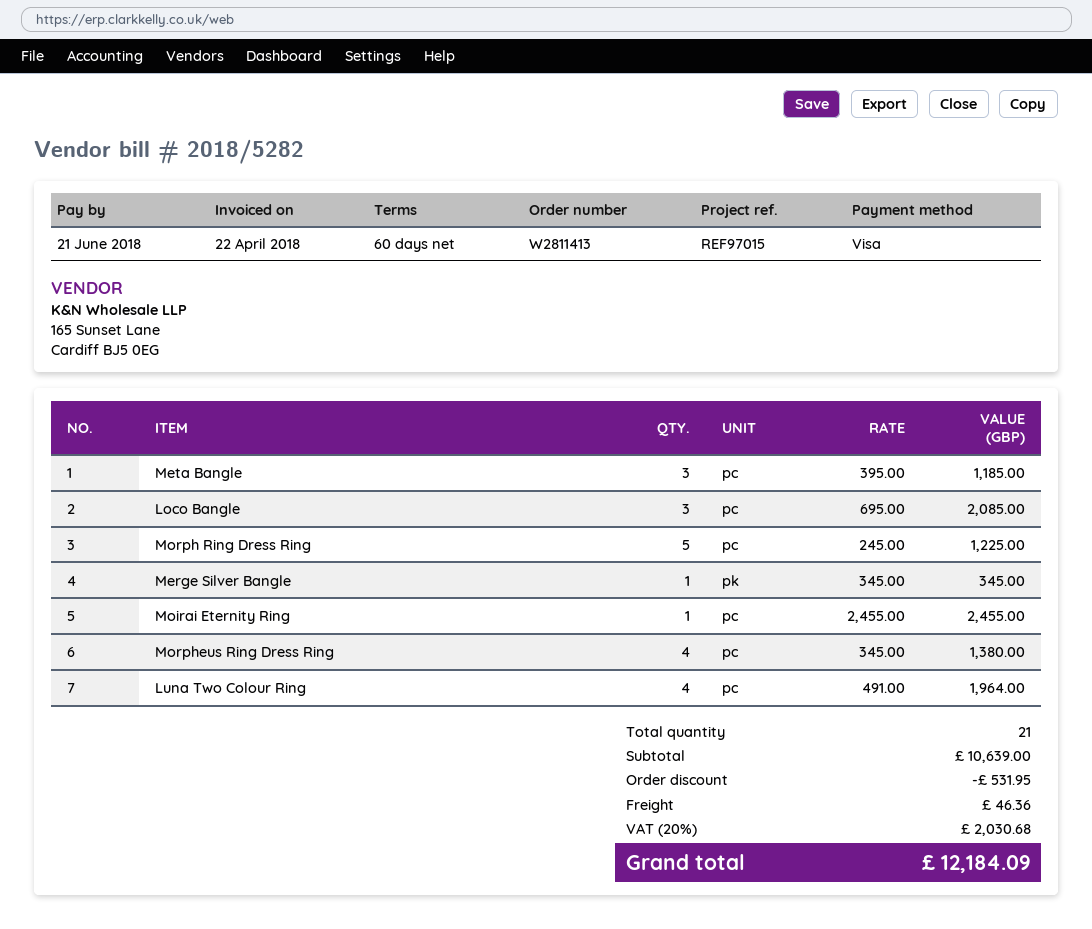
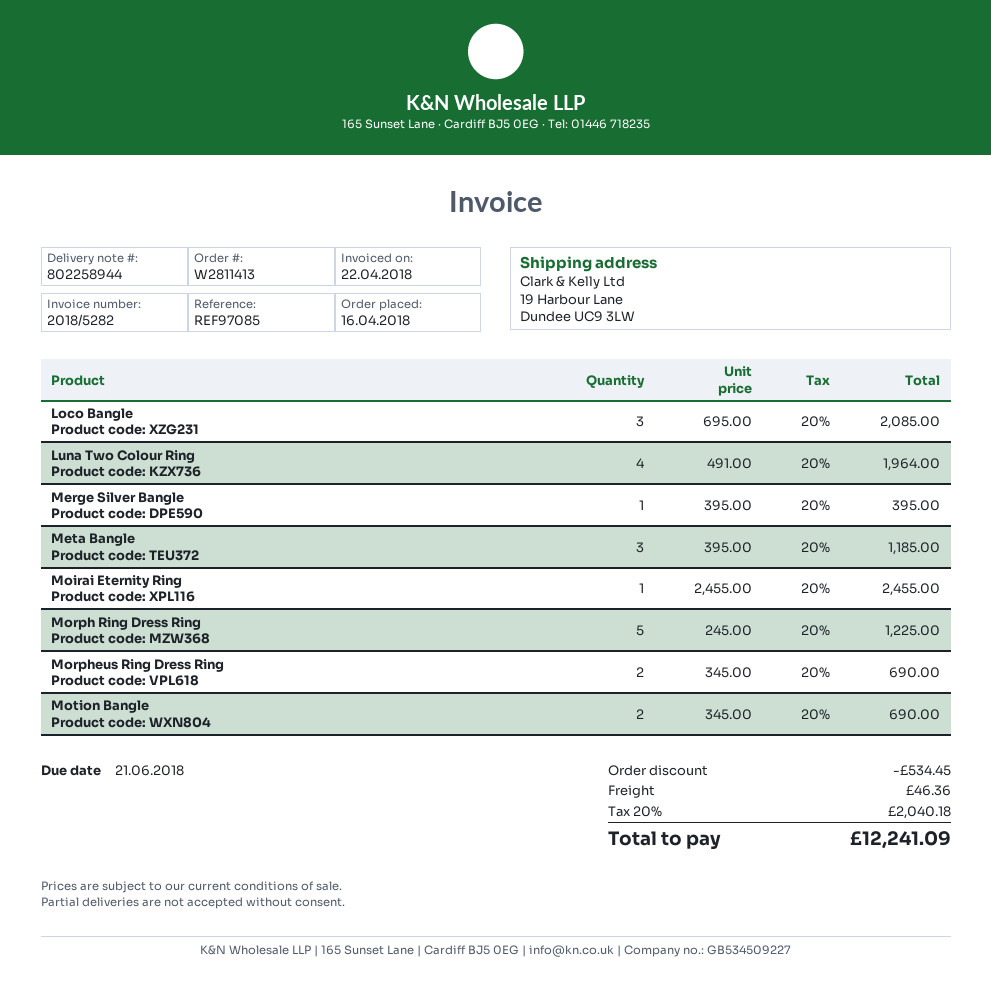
reference: REF97015 -> REF97085
Merge Silver Bangle: 1 x 345.00 = 345.00 -> 1 x 395.00 = 395.00
Morpheus Ring Dress Ring: 4 x 345.00 = 1380.00 -> 2 x 345.00 = 690.00
Motion Bangle: none -> 2 x 345.00 = 690.00
discount: 531.95 -> 534.45
tax: 20% = 2030.68 -> 20% = 2040.18
total: 12184.09 -> 12241.09

